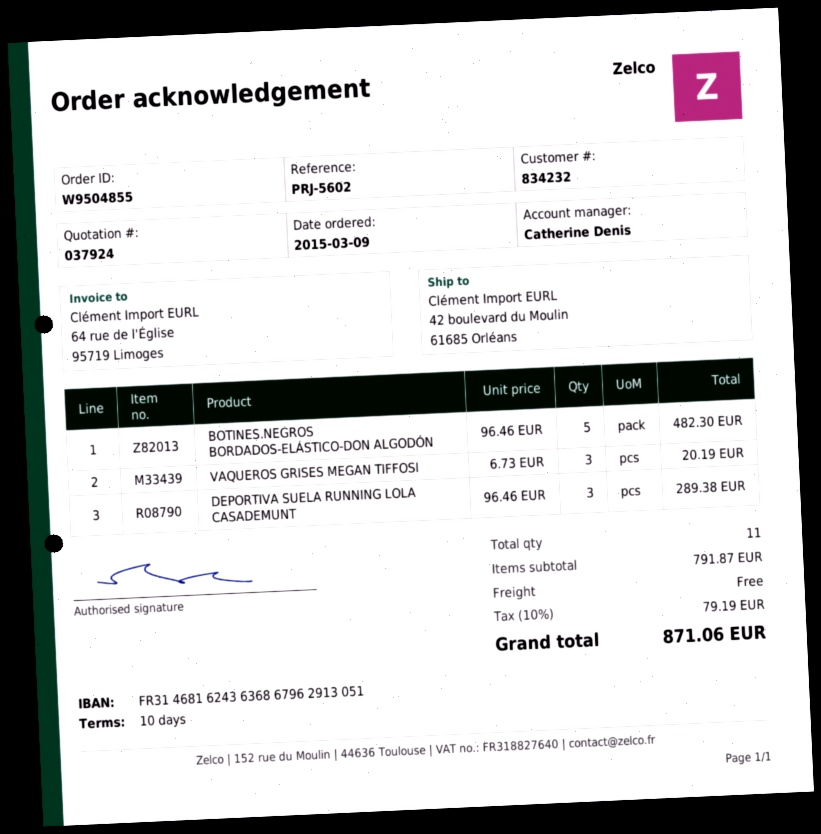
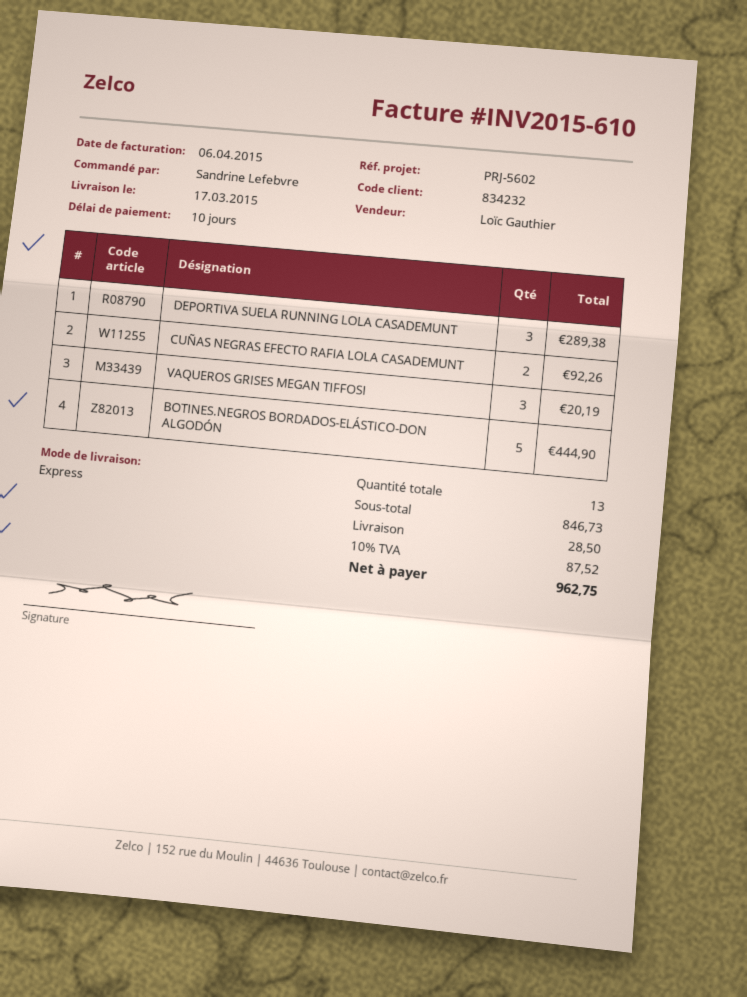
sales rep: Catherine Denis -> Loïc Gauthier
BOTINES.NEGROS BORDADOS-ELÁSTICO-DON ALGODÓN: 5 for 482.30 -> 5 for 444.90
CUÑAS NEGRAS EFECTO RAFIA LOLA CASADEMUNT: none -> 2 for 92.26
total quantity: 11 -> 13
subtotal: 791.87 -> 846.73
shipping: 0.00 -> 28.50
tax: 10% = 79.19 -> 10% = 87.52
total: 871.06 -> 962.75

